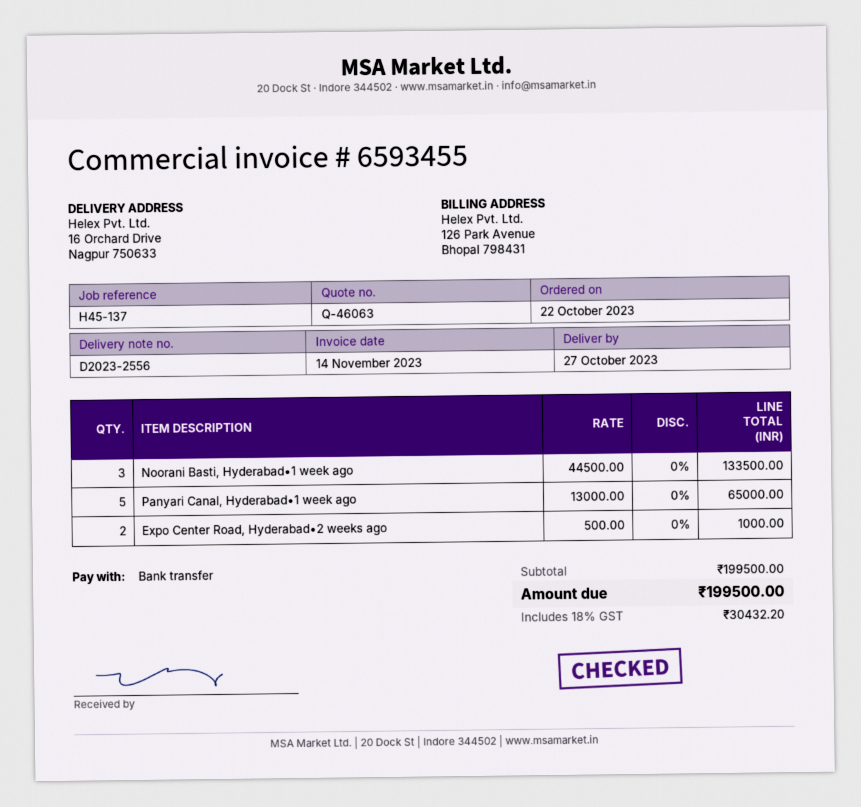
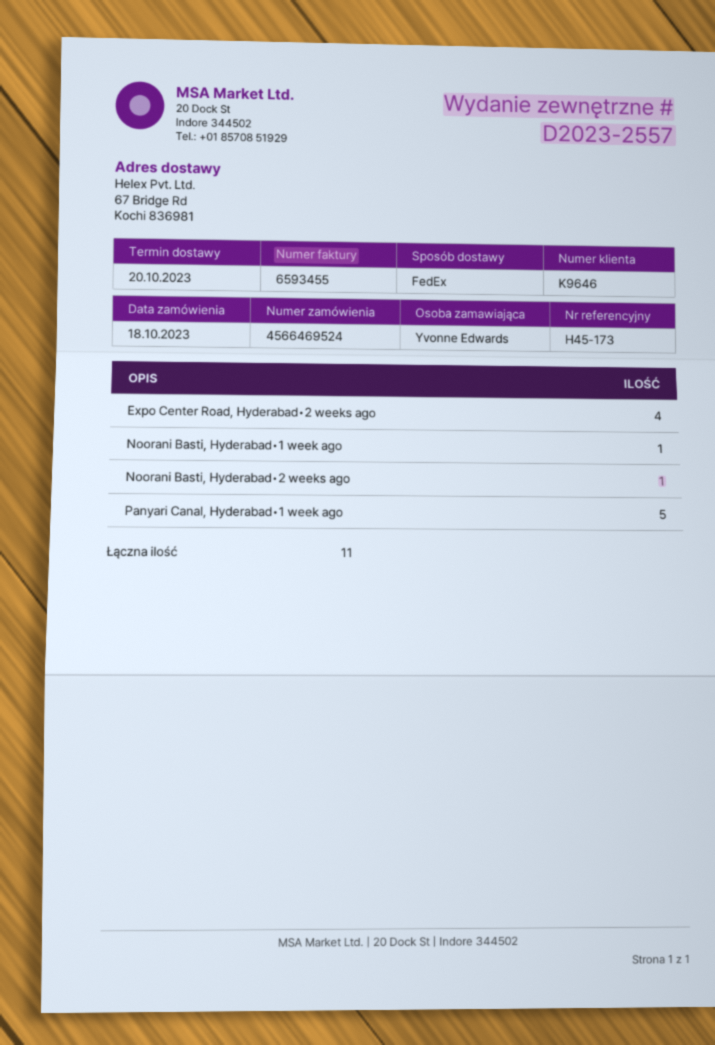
order date: 2023-10-22 -> 2023-10-18
delivery note number: D2023-2556 -> D2023-2557
delivery date: 2023-10-27 -> 2023-10-20
reference: H45-137 -> H45-173
ship to: 16 Orchard Drive, Nagpur 750633 -> 67 Bridge Rd, Kochi 836981
Noorani Basti, Hyderabad•1 week ago: 3 -> 1
Expo Center Road, Hyderabad•2 weeks ago: 2 -> 4
Noorani Basti, Hyderabad•2 weeks ago: none -> 1

